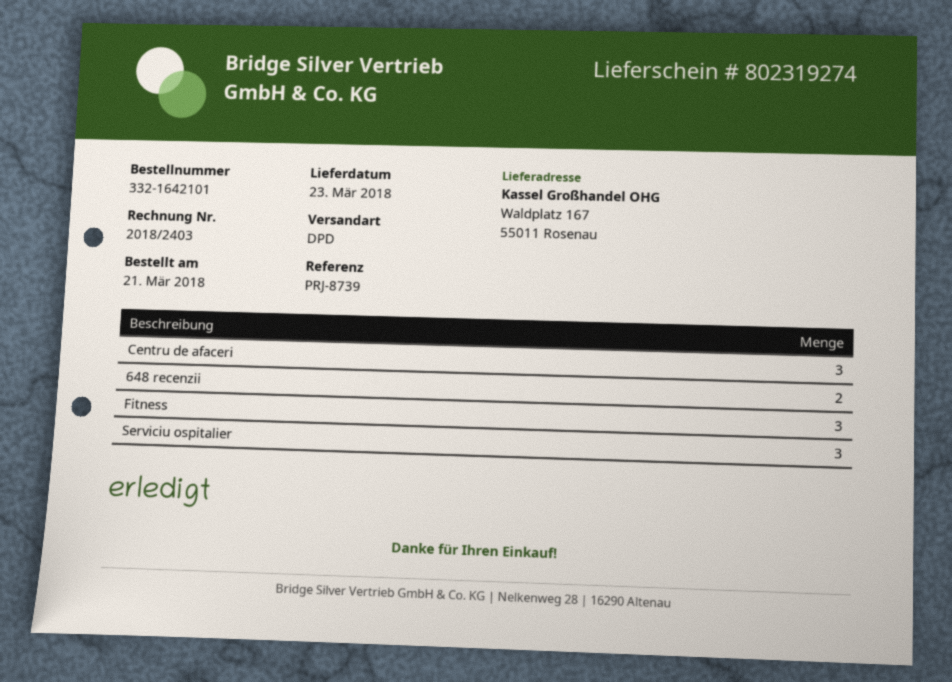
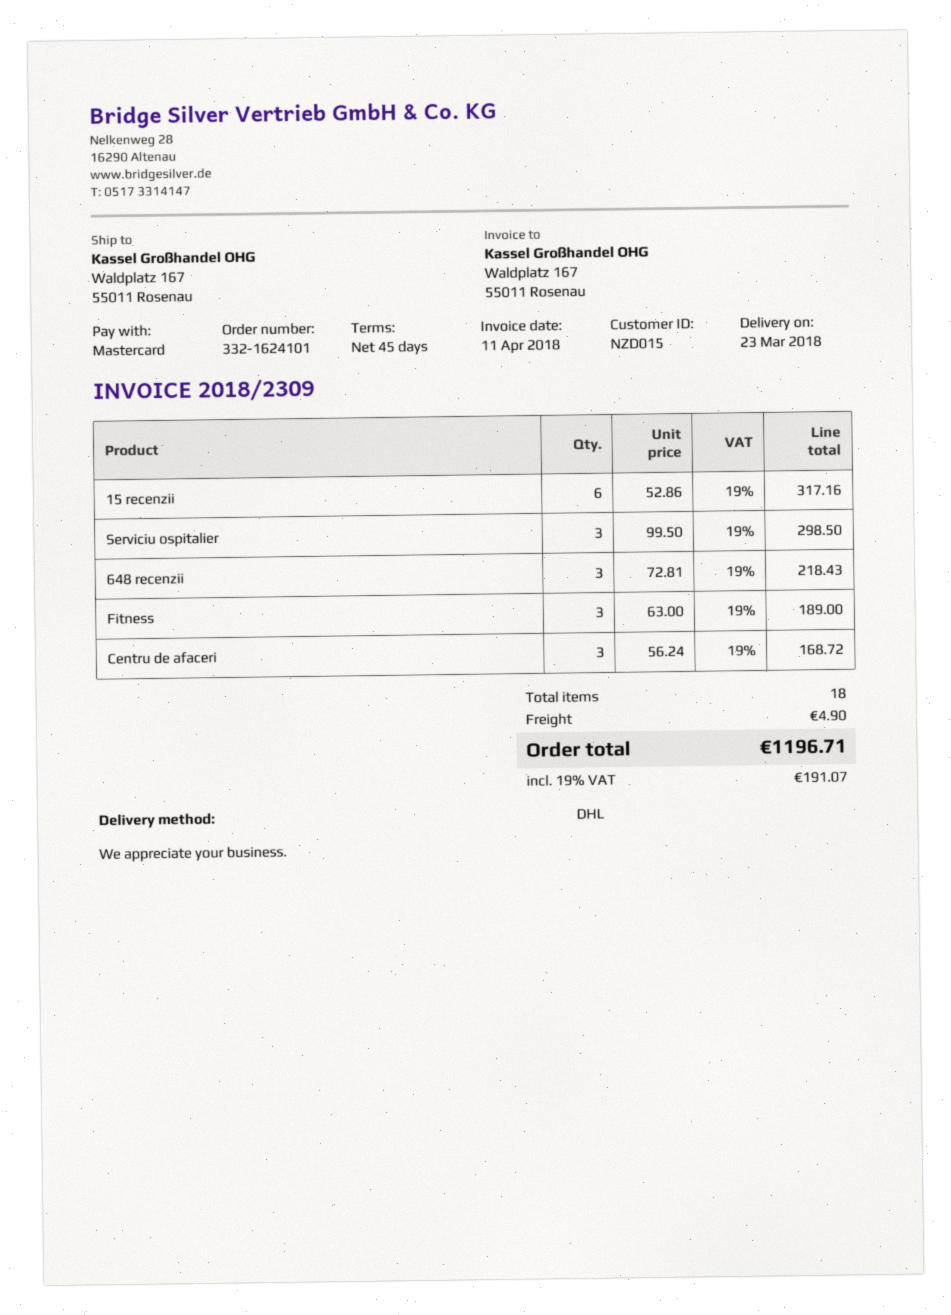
order number: 332-1642101 -> 332-1624101
invoice number: 2018/2403 -> 2018/2309
shipping method: DPD -> DHL
648 recenzii: 2 -> 3
15 recenzii: none -> 6

